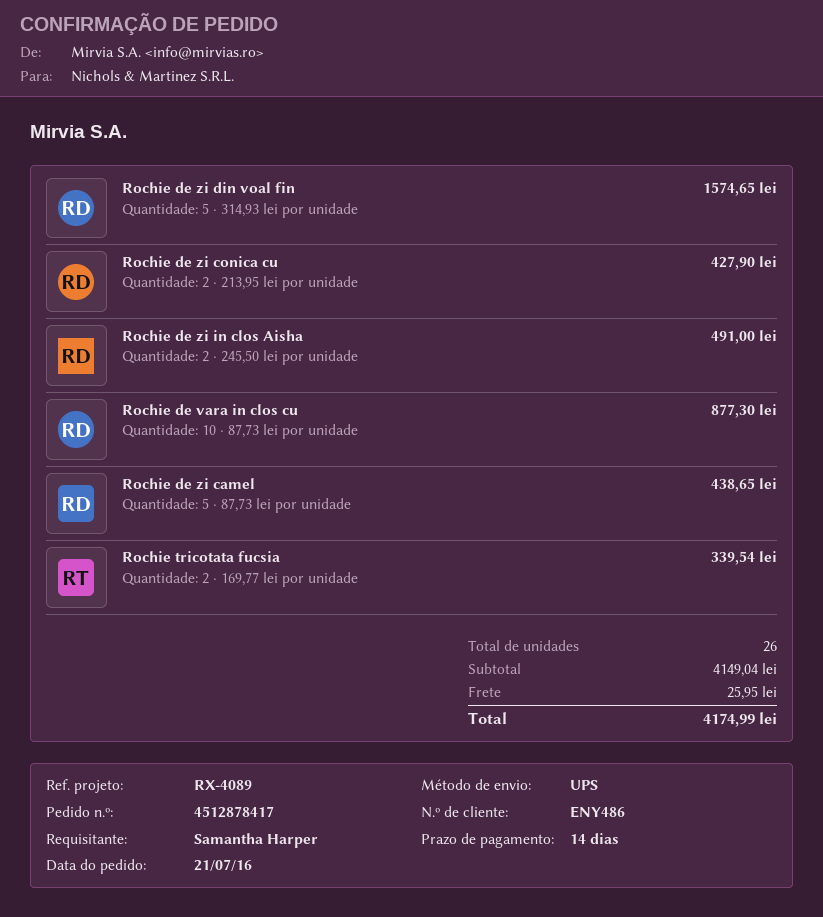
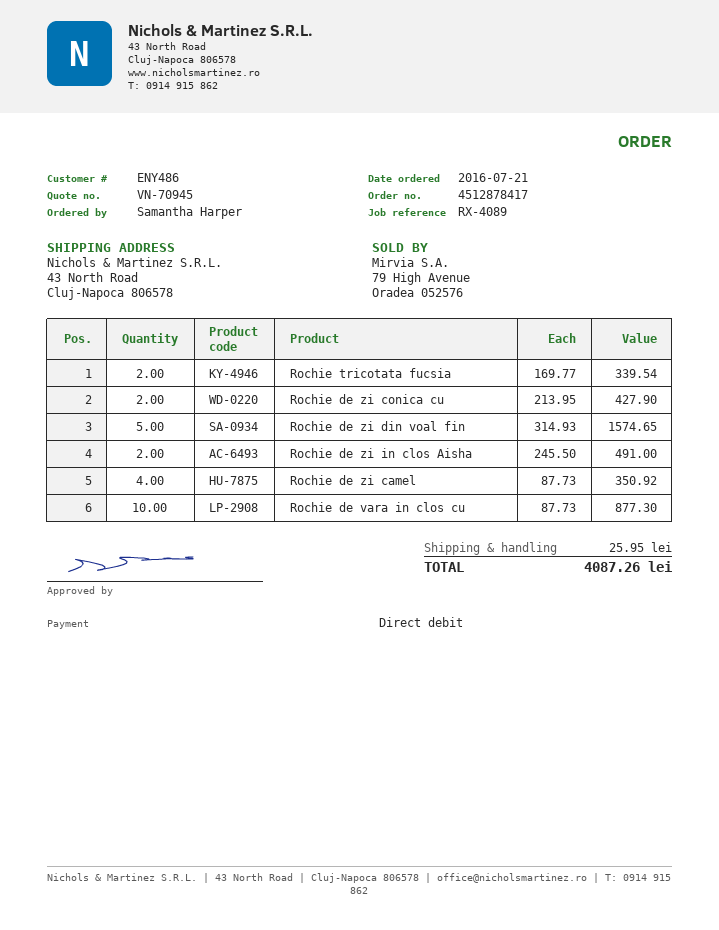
Rochie de zi camel: 5 x 87.73 = 438.65 -> 4 x 87.73 = 350.92
total: 4174.99 -> 4087.26

